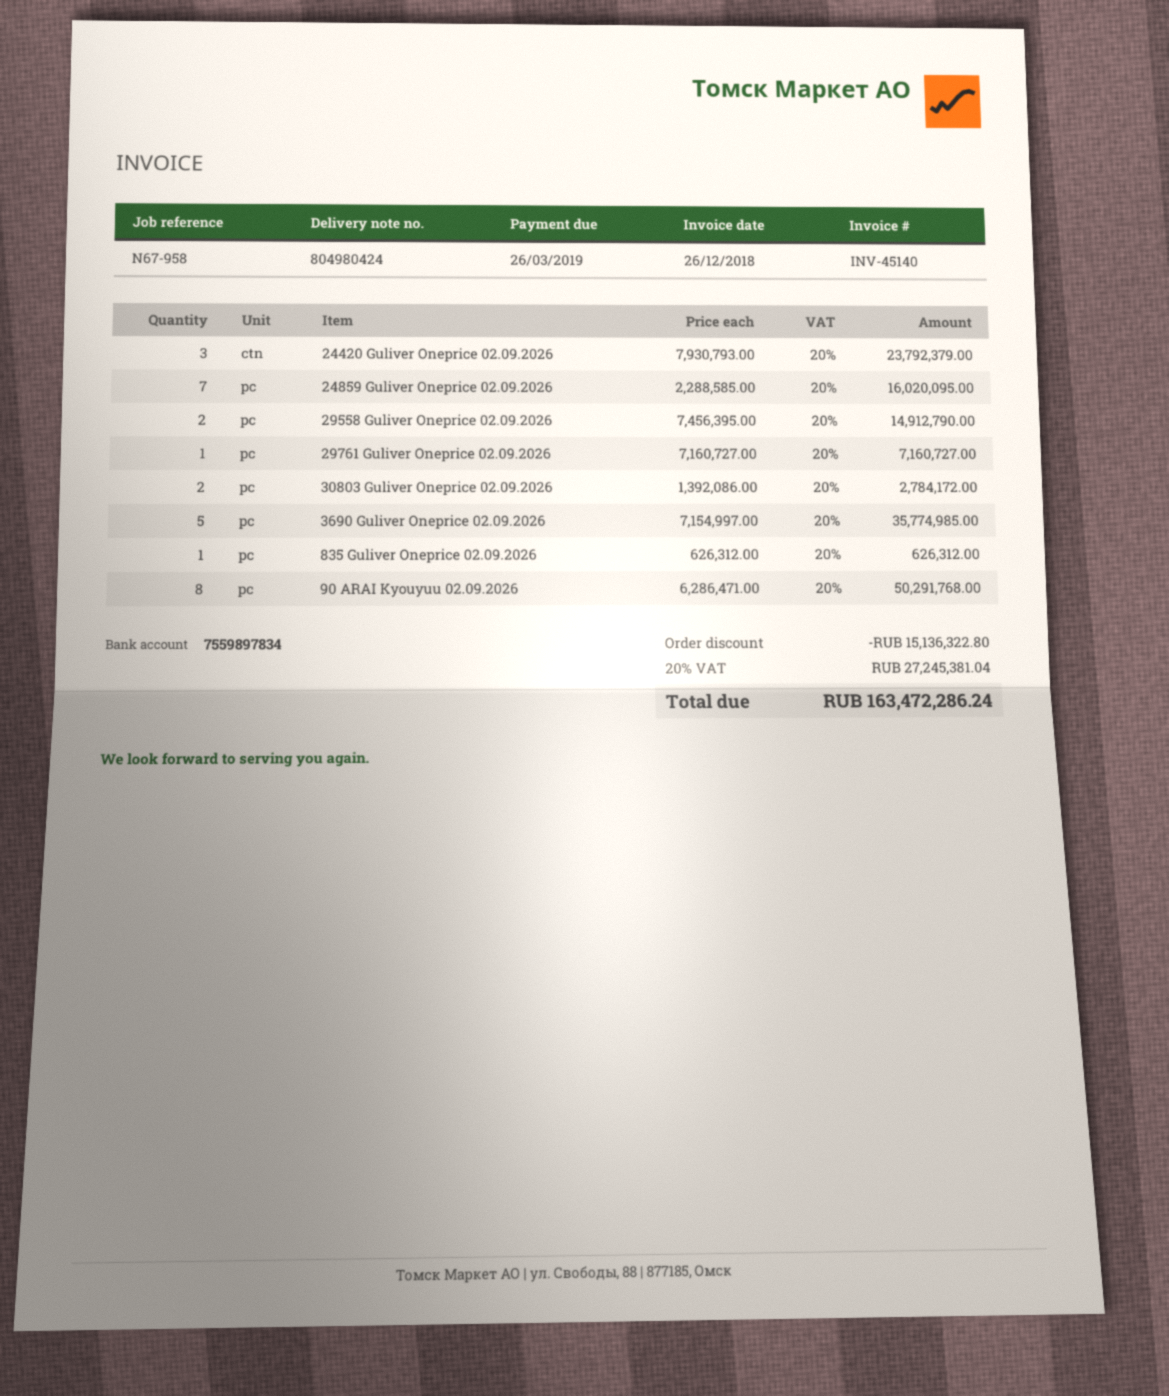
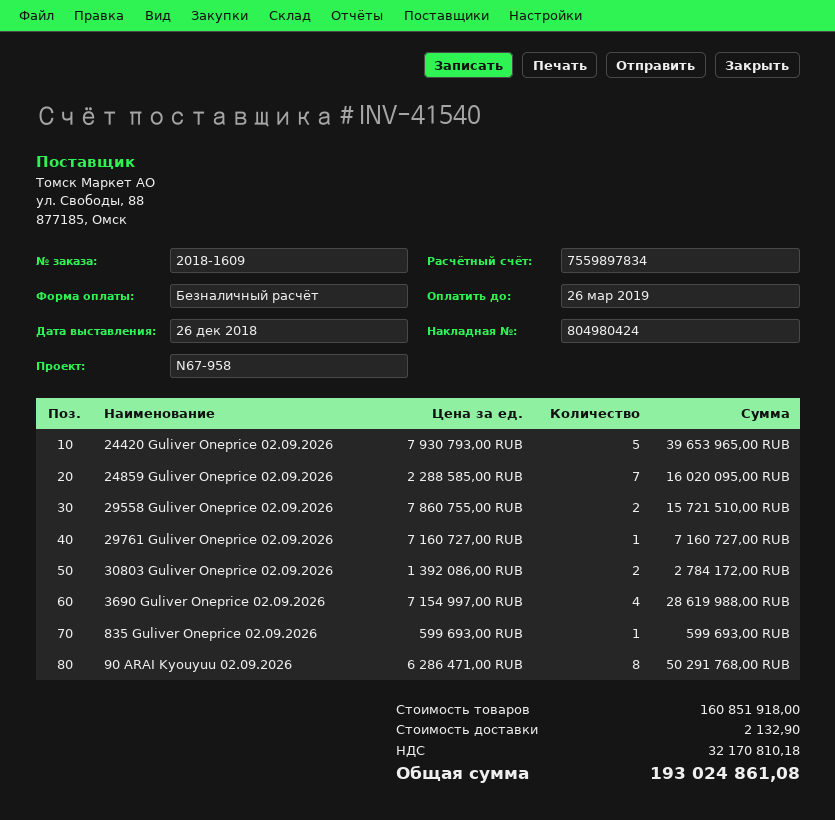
invoice number: INV-45140 -> INV-41540
24420 Guliver Oneprice 02.09.2026: 3 x 7930793.00 = 23792379.00 -> 5 x 7930793.00 = 39653965.00
29558 Guliver Oneprice 02.09.2026: 2 x 7456395.00 = 14912790.00 -> 2 x 7860755.00 = 15721510.00
3690 Guliver Oneprice 02.09.2026: 5 x 7154997.00 = 35774985.00 -> 4 x 7154997.00 = 28619988.00
835 Guliver Oneprice 02.09.2026: 1 x 626312.00 = 626312.00 -> 1 x 599693.00 = 599693.00
discount: 15136322.80 -> none
shipping: none -> 2132.90
tax: 27245381.04 -> 32170810.18
total: 163472286.24 -> 193024861.08

